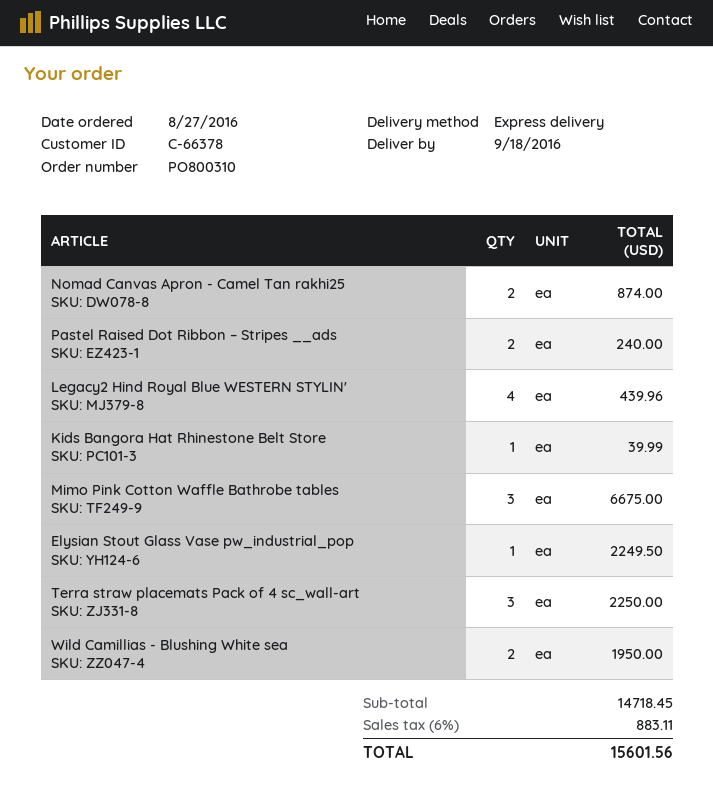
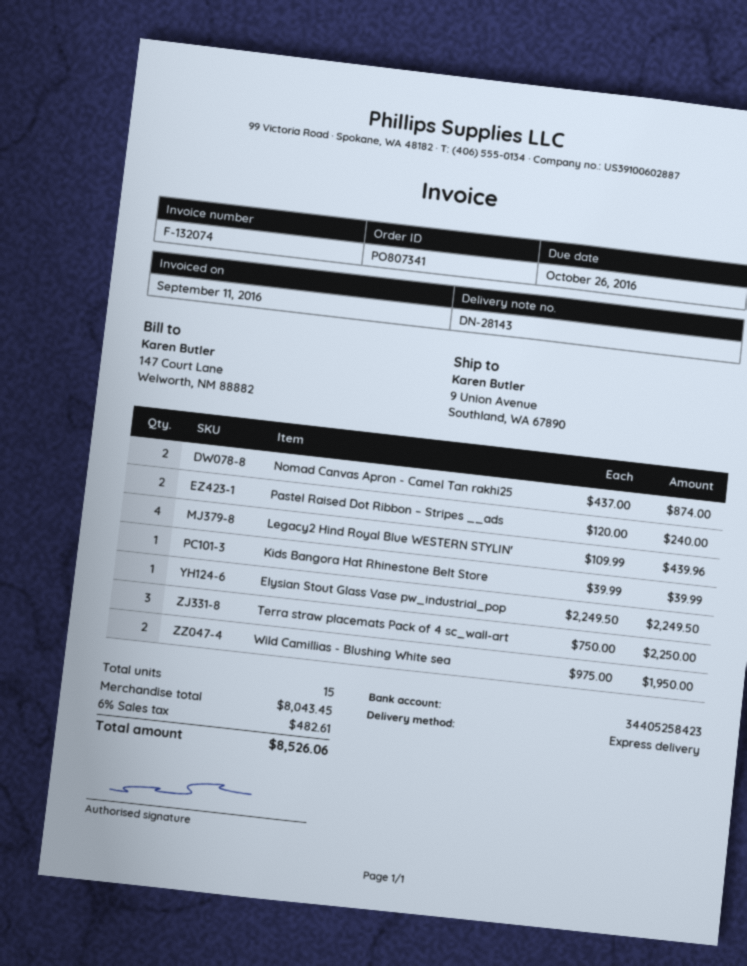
order number: PO800310 -> PO807341
Mimo Pink Cotton Waffle Bathrobe tables: 3 for 6675.00 -> none
subtotal: 14718.45 -> 8043.45
tax: 6% = 883.11 -> 6% = 482.61
total: 15601.56 -> 8526.06

